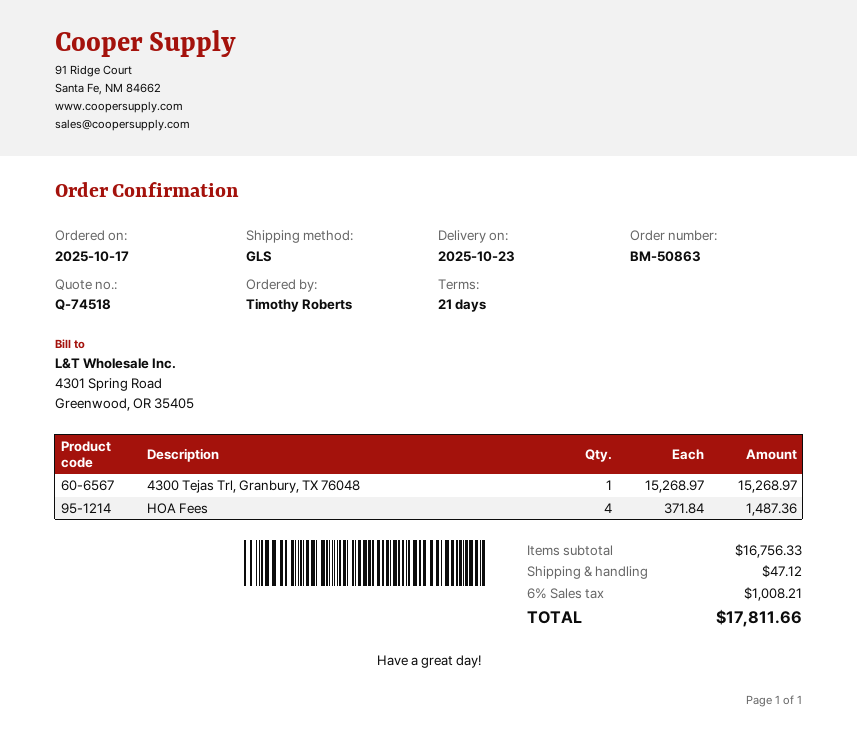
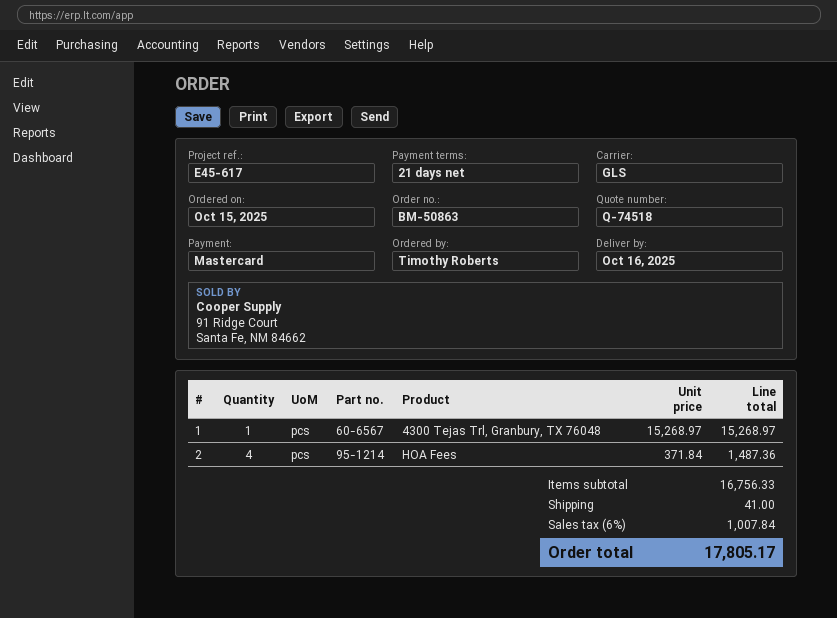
order date: 2025-10-17 -> 2025-10-15
delivery date: 2025-10-23 -> 2025-10-16
shipping: 47.12 -> 41.00
tax: 6% = 1008.21 -> 6% = 1007.84
total: 17811.66 -> 17805.17

